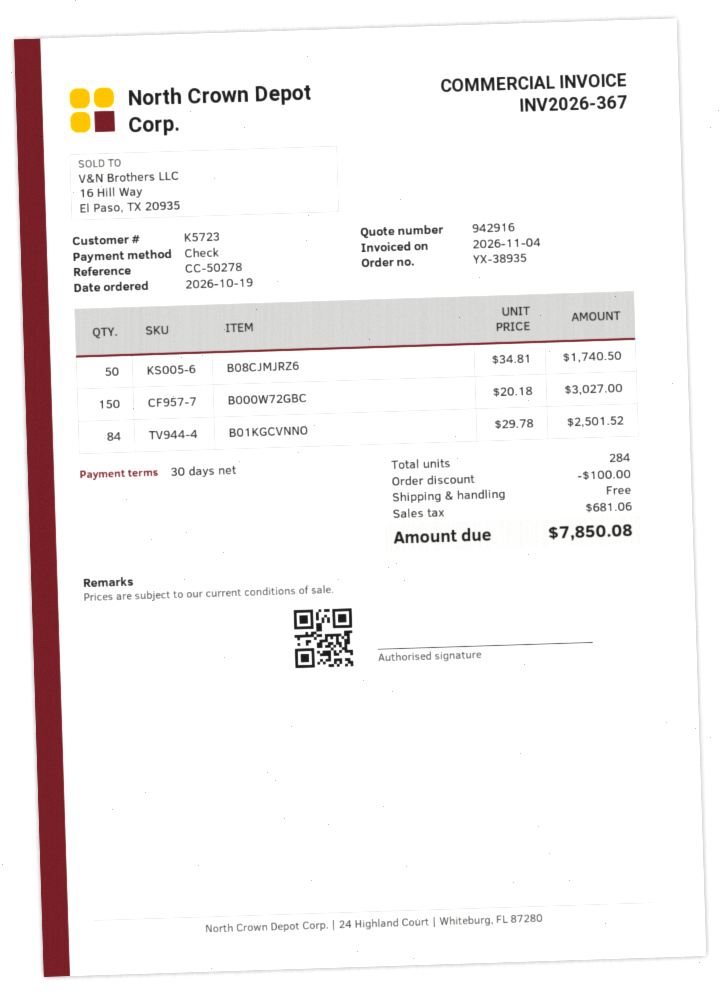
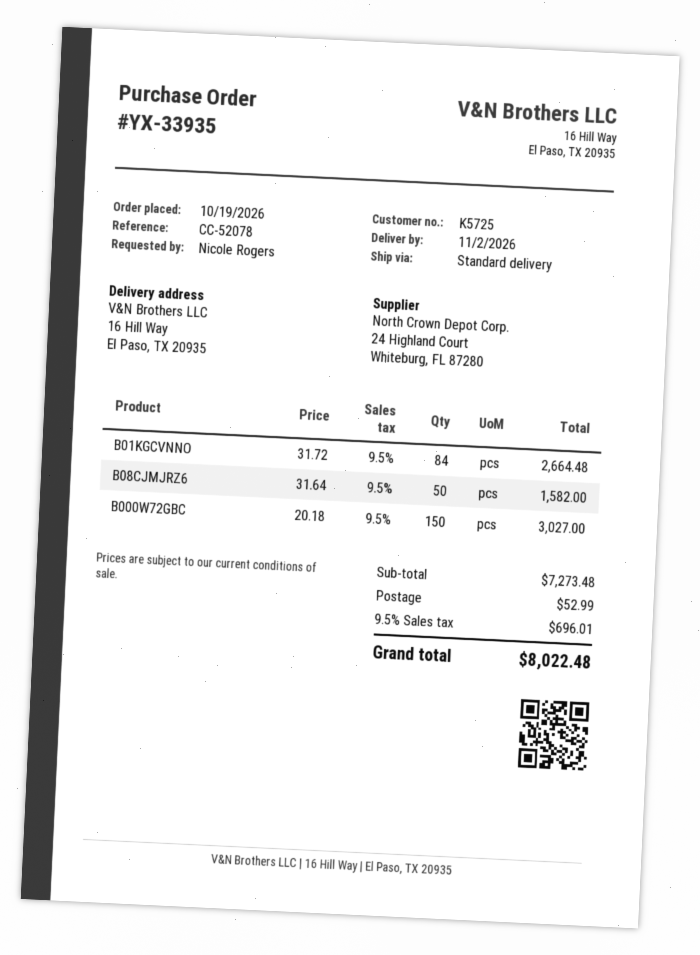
order number: YX-38935 -> YX-33935
customer number: K5723 -> K5725
reference: CC-50278 -> CC-52078
B08CJMJRZ6: 50 x 34.81 = 1740.50 -> 50 x 31.64 = 1582.00
B01KGCVNNO: 84 x 29.78 = 2501.52 -> 84 x 31.72 = 2664.48
discount: 100.00 -> none
shipping: 0.00 -> 52.99
tax: 681.06 -> 696.01
total: 7850.08 -> 8022.48

